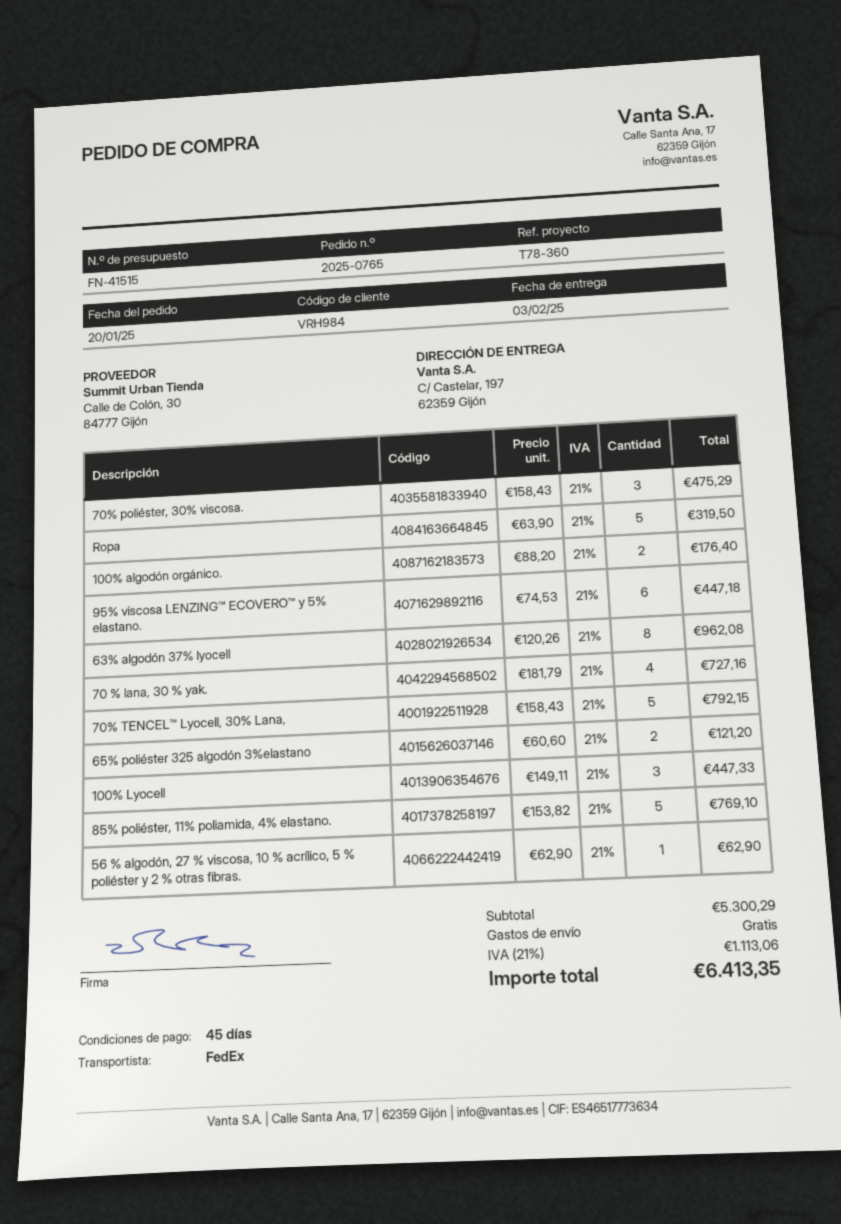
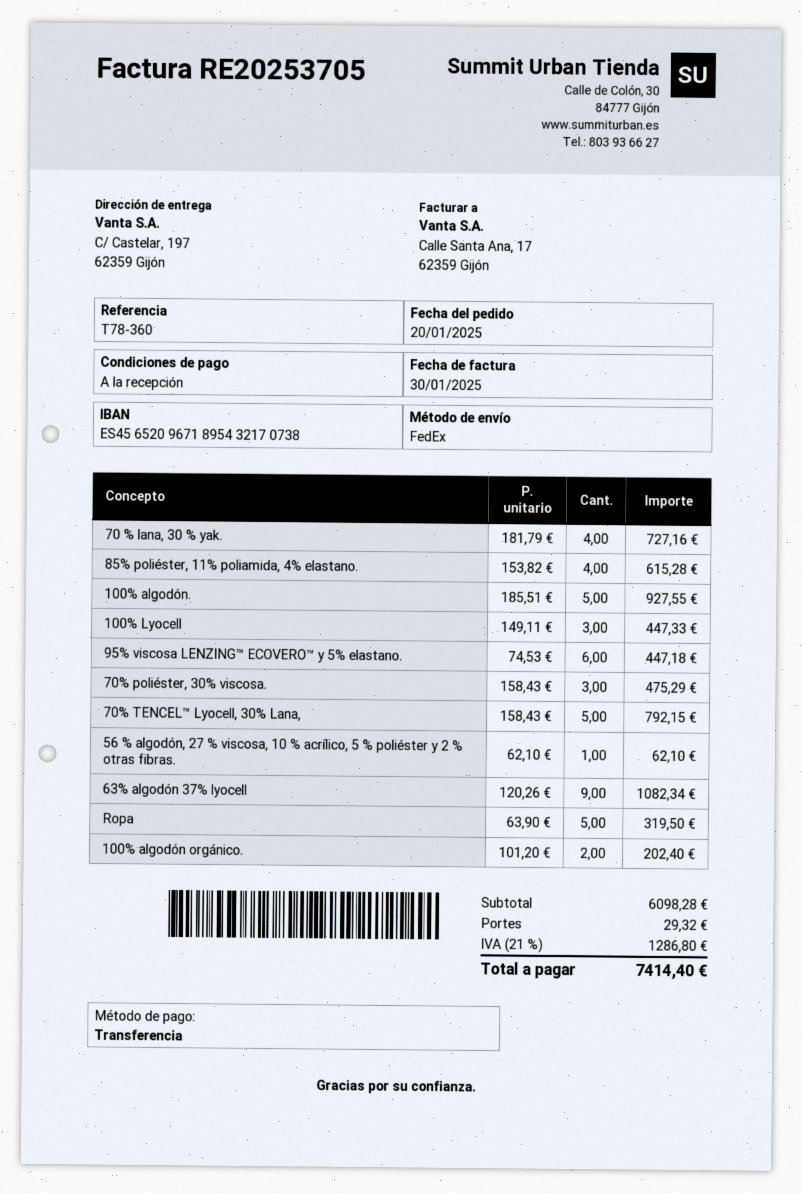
payment terms: 45 days -> on receipt
100% algodón orgánico.: 2 x 88.20 = 176.40 -> 2 x 101.20 = 202.40
63% algodón 37% lyocell: 8 x 120.26 = 962.08 -> 9 x 120.26 = 1082.34
65% poliéster 325 algodón 3%elastano: 2 x 60.60 = 121.20 -> none
85% poliéster, 11% poliamida, 4% elastano.: 5 x 153.82 = 769.10 -> 4 x 153.82 = 615.28
56 % algodón, 27 % viscosa, 10 % acrílico, 5 % poliéster y 2 % otras fibras.: 1 x 62.90 = 62.90 -> 1 x 62.10 = 62.10
100% algodón.: none -> 5 x 185.51 = 927.55
subtotal: 5300.29 -> 6098.28
shipping: 0.00 -> 29.32
tax: 21% = 1113.06 -> 21% = 1286.80
total: 6413.35 -> 7414.40

